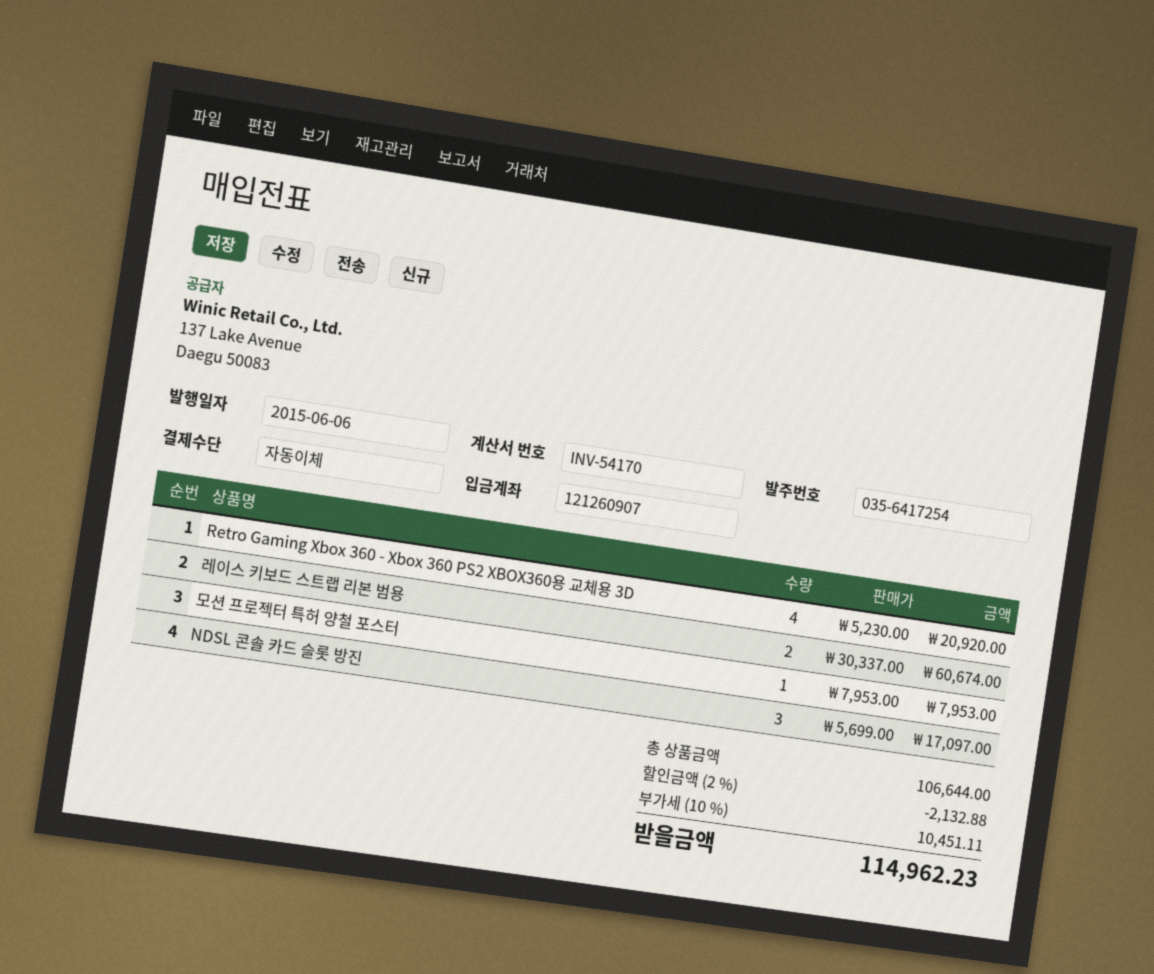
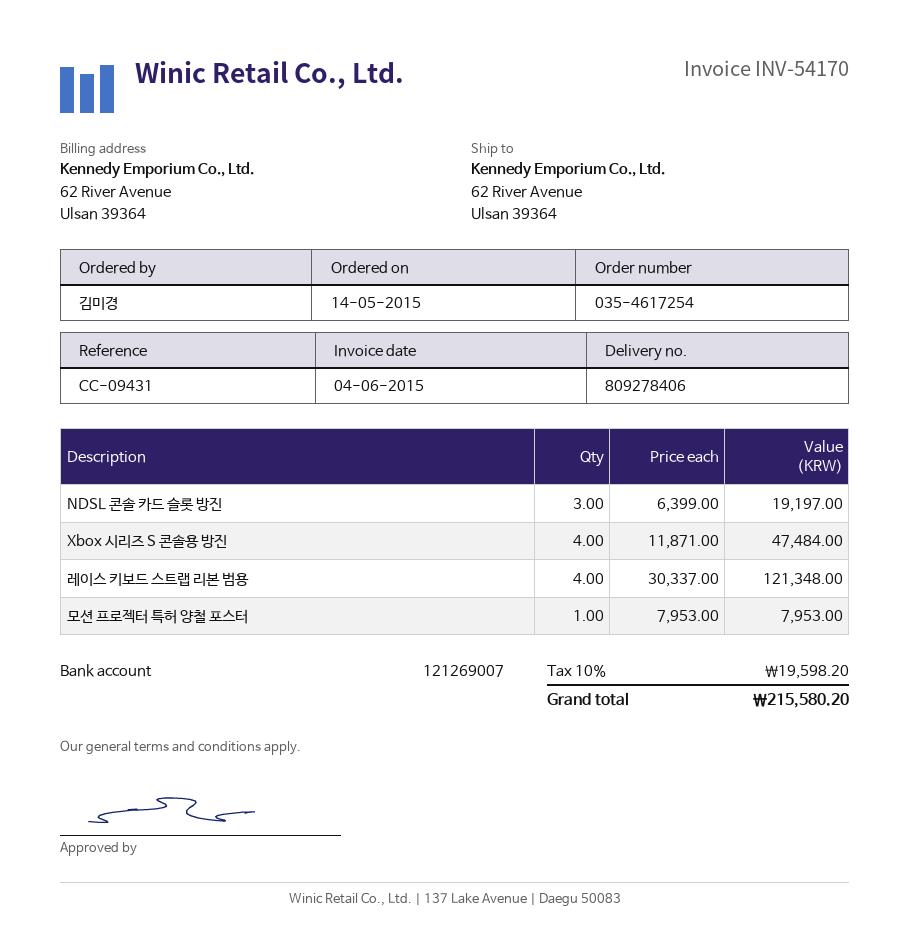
order number: 035-6417254 -> 035-4617254
invoice date: 2015-06-06 -> 2015-06-04
bank account: 121260907 -> 121269007
Retro Gaming Xbox 360 - Xbox 360 PS2 XBOX360용 교체용 3D: 4 x 5230.00 = 20920.00 -> none
레이스 키보드 스트랩 리본 범용: 2 x 30337.00 = 60674.00 -> 4 x 30337.00 = 121348.00
NDSL 콘솔 카드 슬롯 방진: 3 x 5699.00 = 17097.00 -> 3 x 6399.00 = 19197.00
Xbox 시리즈 S 콘솔용 방진: none -> 4 x 11871.00 = 47484.00
discount: 2% = 2132.88 -> none
tax: 10% = 10451.11 -> 10% = 19598.20
total: 114962.23 -> 215580.20

